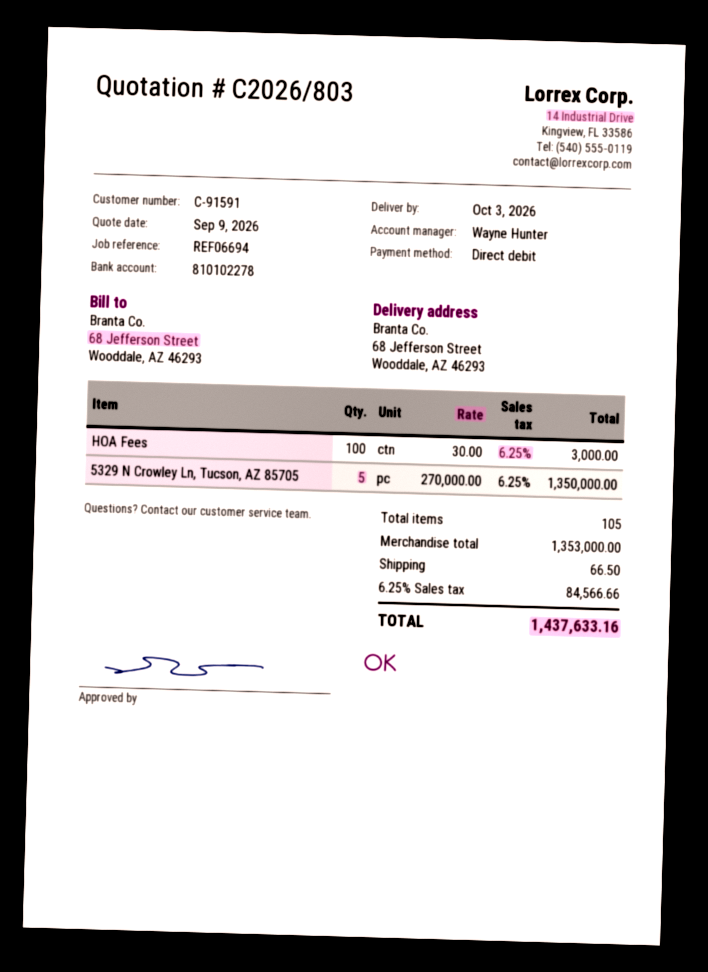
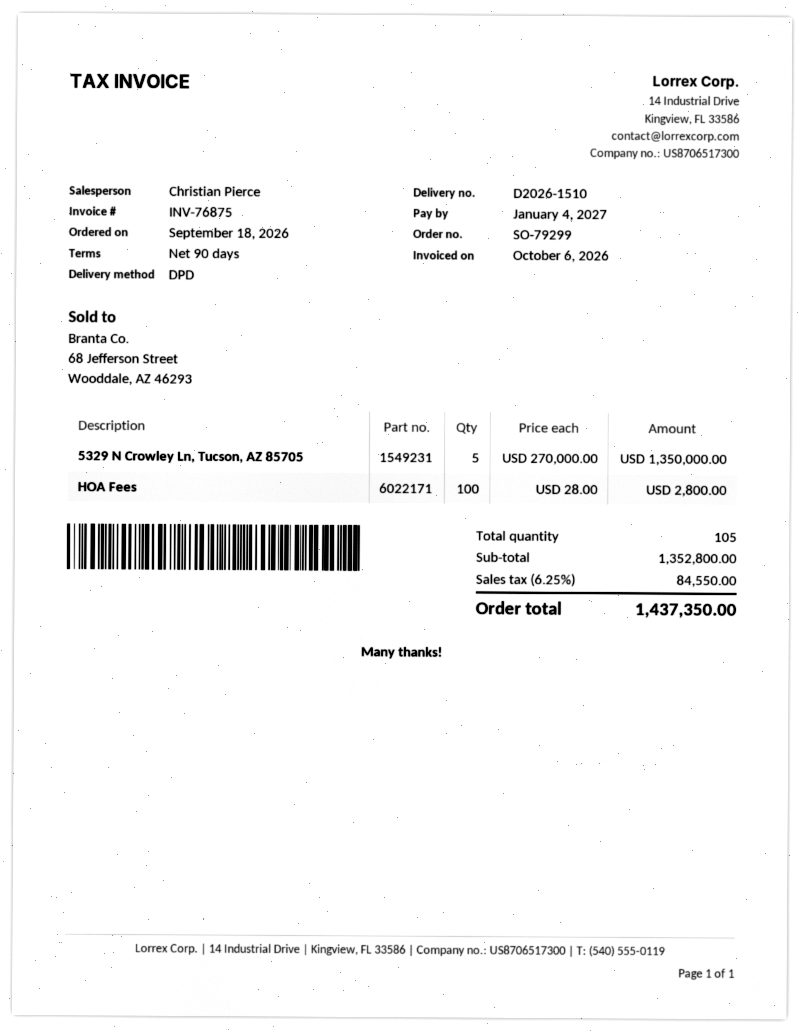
sales rep: Wayne Hunter -> Christian Pierce
HOA Fees: 100 x 30.00 = 3000.00 -> 100 x 28.00 = 2800.00
subtotal: 1353000.00 -> 1352800.00
shipping: 66.50 -> none
tax: 6.25% = 84566.66 -> 6.25% = 84550.00
total: 1437633.16 -> 1437350.00

